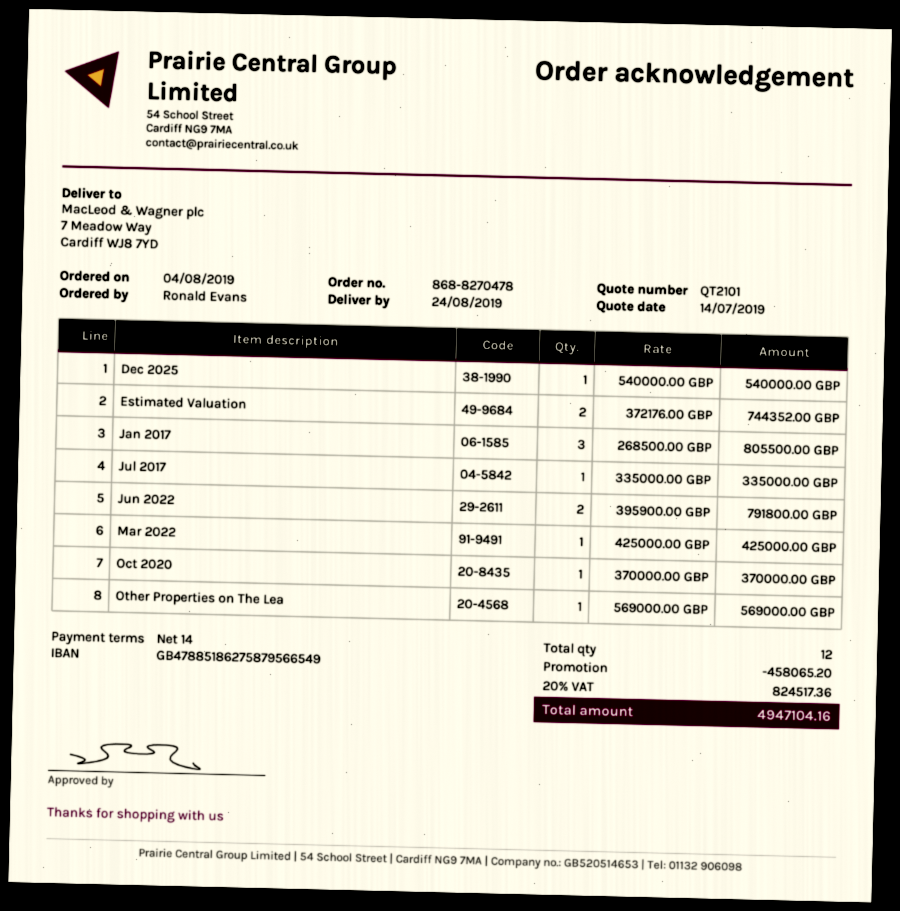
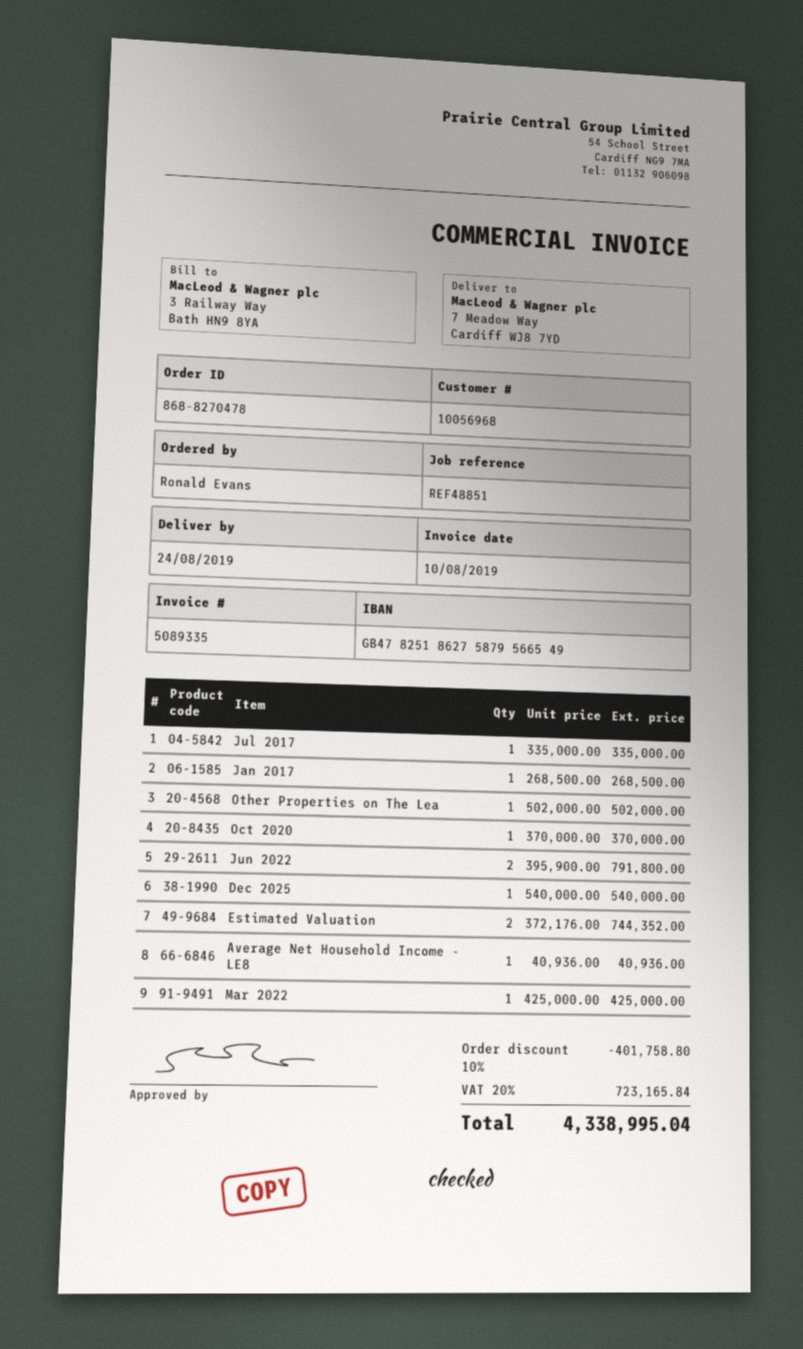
bank account: GB47885186275879566549 -> GB47825186275879566549
Jan 2017: 3 x 268500.00 = 805500.00 -> 1 x 268500.00 = 268500.00
Other Properties on The Lea: 1 x 569000.00 = 569000.00 -> 1 x 502000.00 = 502000.00
Average Net Household Income - LE8: none -> 1 x 40936.00 = 40936.00
discount: 458065.20 -> 401758.80
tax: 20% = 824517.36 -> 20% = 723165.84
total: 4947104.16 -> 4338995.04

